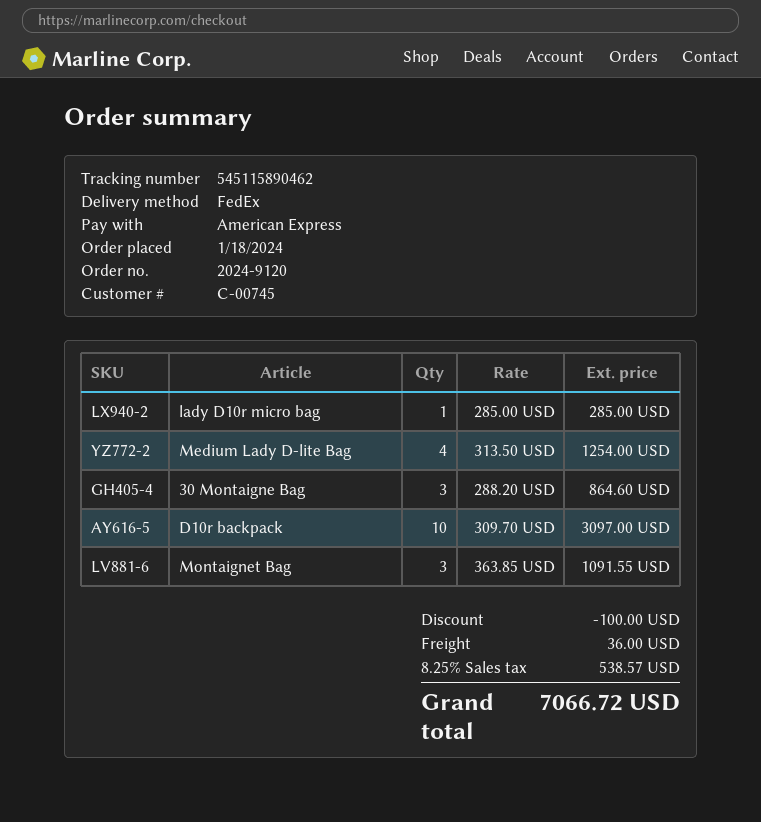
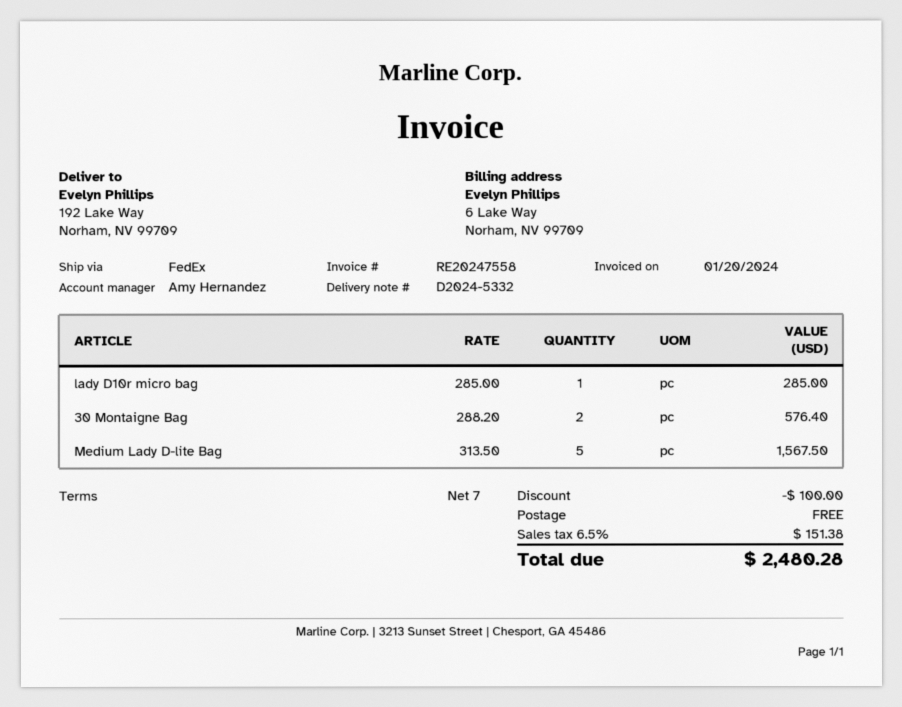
Medium Lady D-lite Bag: 4 x 313.50 = 1254.00 -> 5 x 313.50 = 1567.50
30 Montaigne Bag: 3 x 288.20 = 864.60 -> 2 x 288.20 = 576.40
D10r backpack: 10 x 309.70 = 3097.00 -> none
Montaignet Bag: 3 x 363.85 = 1091.55 -> none
shipping: 36.00 -> 0.00
tax: 8.25% = 538.57 -> 6.5% = 151.38
total: 7066.72 -> 2480.28

